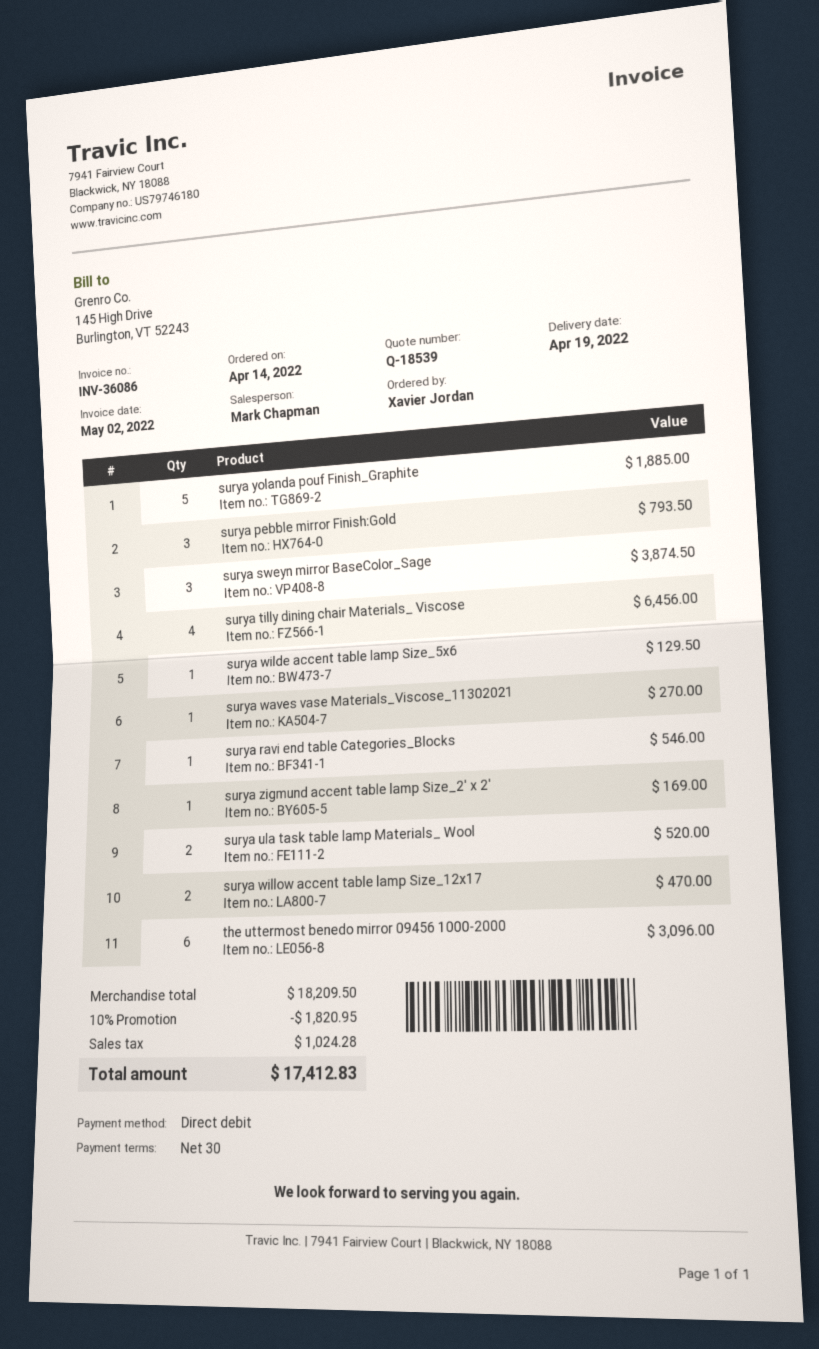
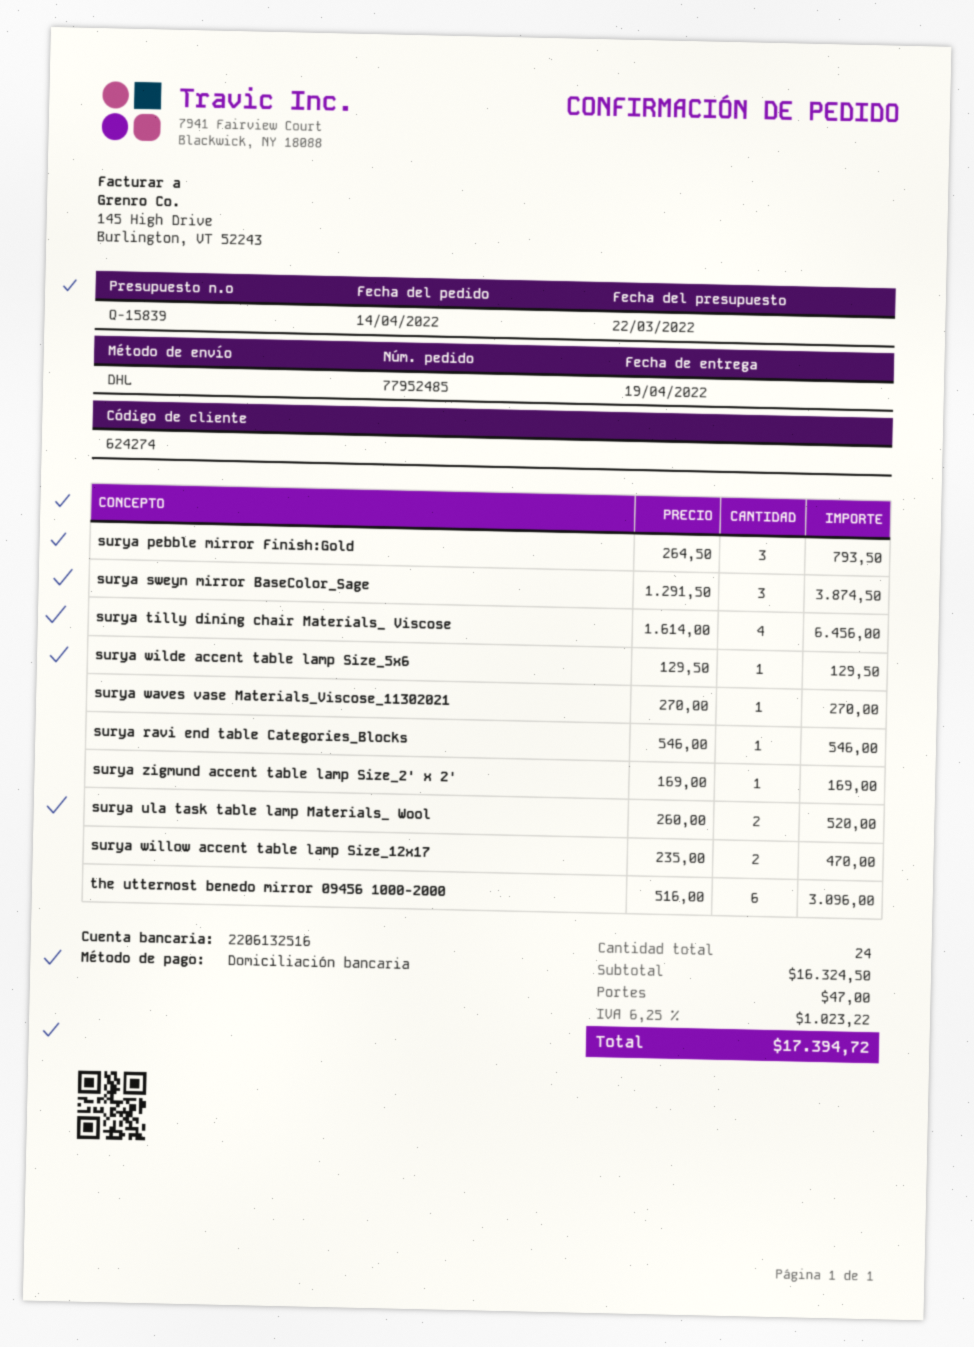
quote number: Q-18539 -> Q-15839
surya yolanda pouf Finish_Graphite: 5 for 1885.00 -> none
subtotal: 18209.50 -> 16324.50
discount: 10% = 1820.95 -> none
shipping: none -> 47.00
tax: 1024.28 -> 1023.22
total: 17412.83 -> 17394.72

